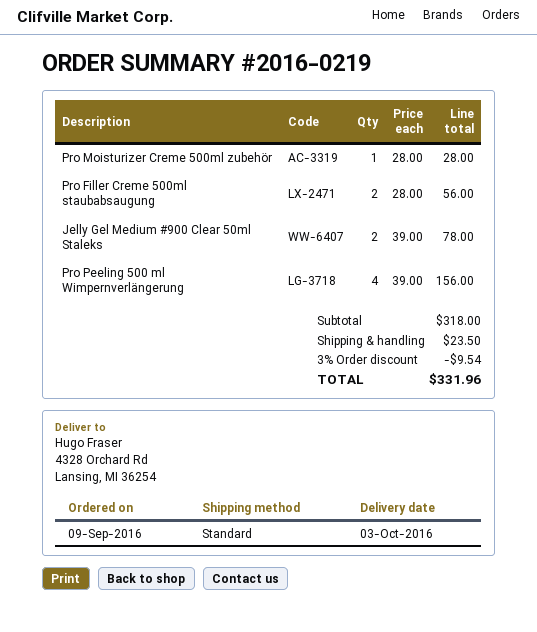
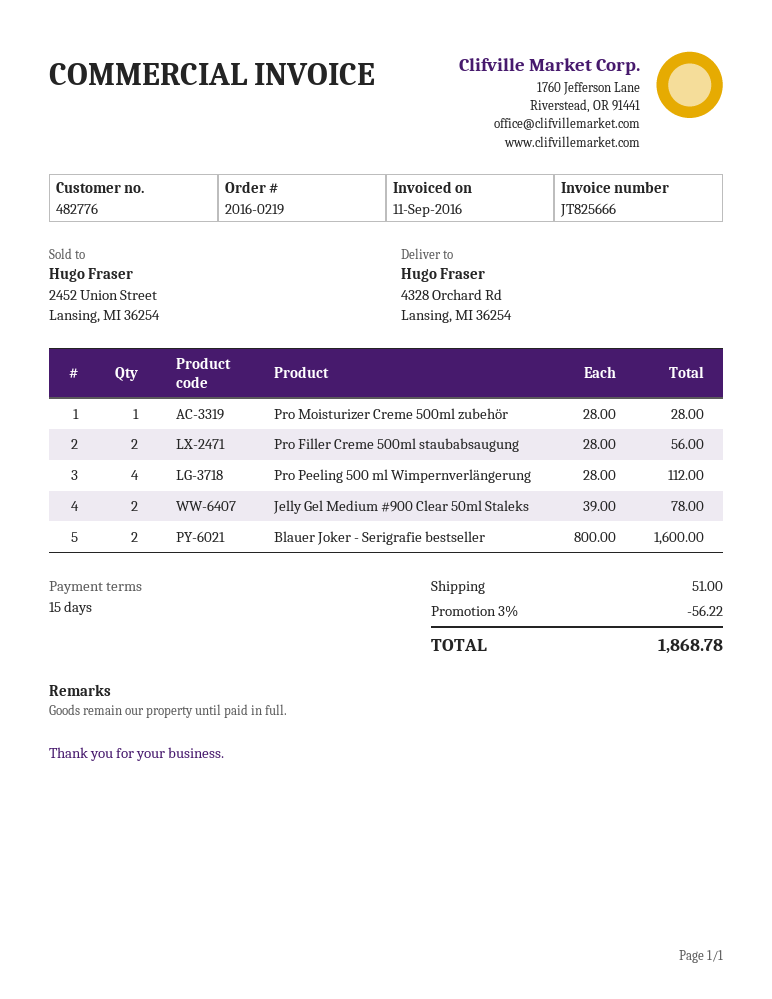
Pro Peeling 500 ml Wimpernverlängerung: 4 x 39.00 = 156.00 -> 4 x 28.00 = 112.00
Blauer Joker - Serigrafie bestseller: none -> 2 x 800.00 = 1600.00
discount: 3% = 9.54 -> 3% = 56.22
shipping: 23.50 -> 51.00
total: 331.96 -> 1868.78

